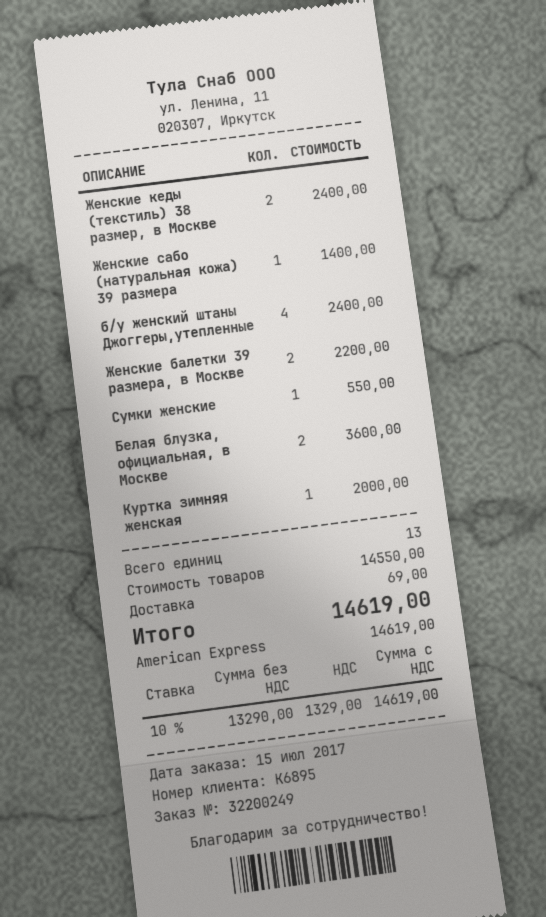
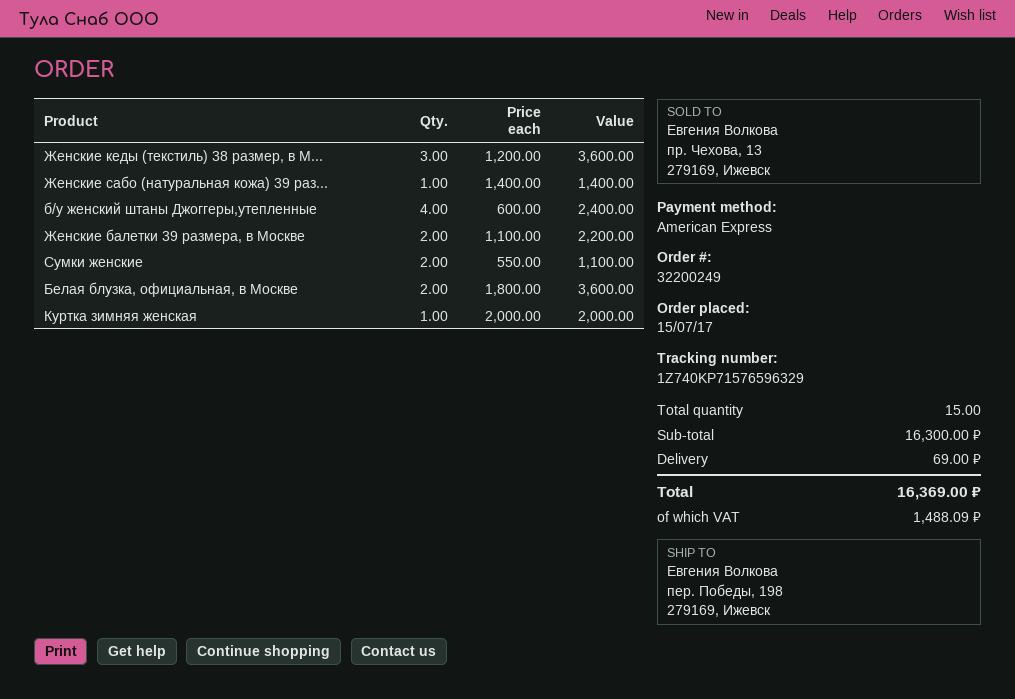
Женские кеды (текстиль) 38 размер, в Москве: 2 for 2400.00 -> 3 for 3600.00
Сумки женские: 1 for 550.00 -> 2 for 1100.00
total quantity: 13 -> 15
subtotal: 14550.00 -> 16300.00
tax: 1329.00 -> 1488.09
total: 14619.00 -> 16369.00

